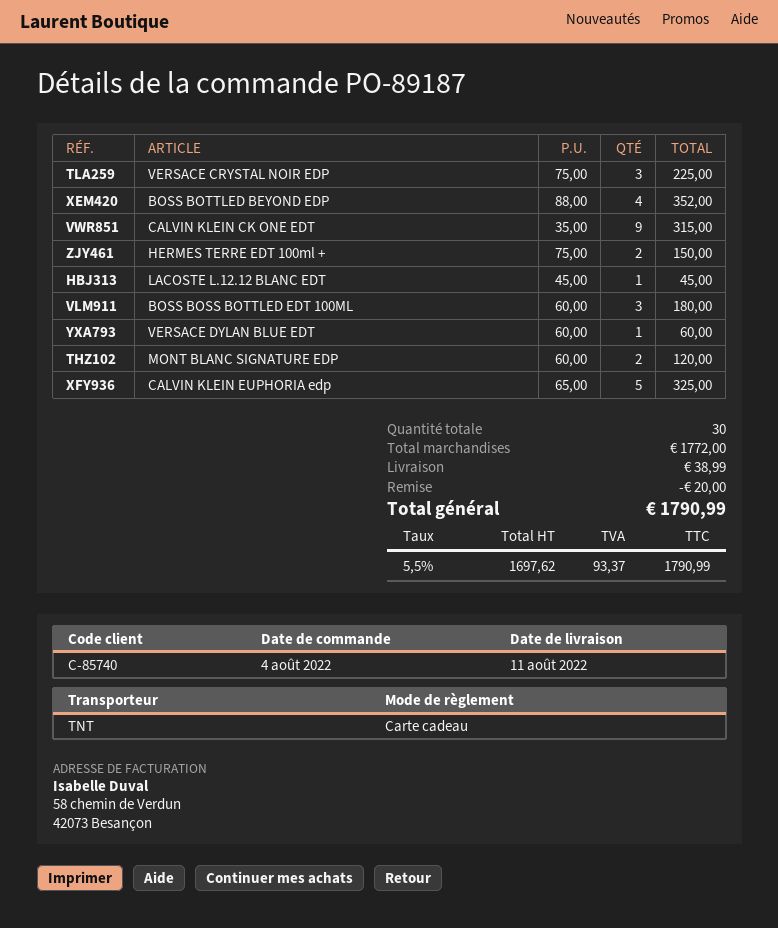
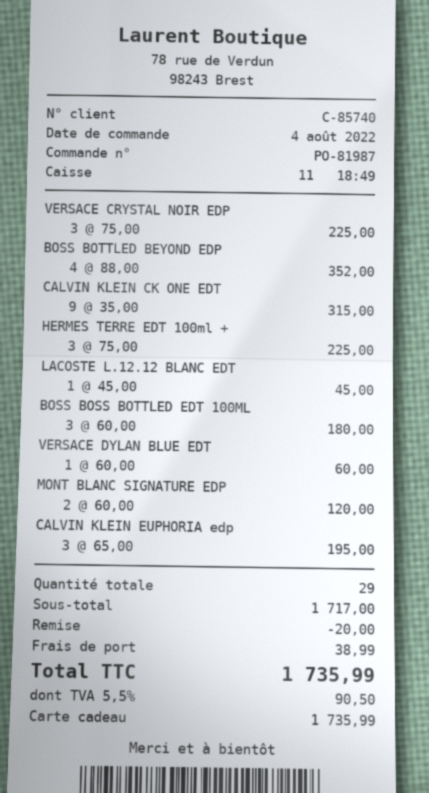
order number: PO-89187 -> PO-81987
HERMES TERRE EDT 100ml +: 2 x 75.00 = 150.00 -> 3 x 75.00 = 225.00
CALVIN KLEIN EUPHORIA edp: 5 x 65.00 = 325.00 -> 3 x 65.00 = 195.00
total quantity: 30 -> 29
subtotal: 1772.00 -> 1717.00
tax: 5.5% = 93.37 -> 5.5% = 90.50
total: 1790.99 -> 1735.99

